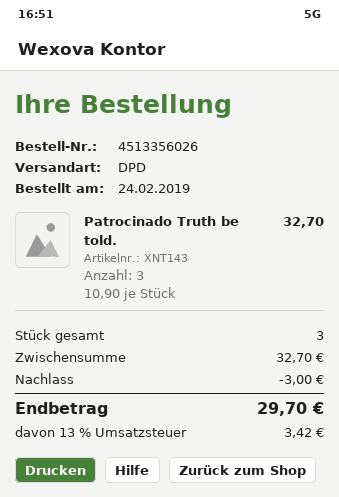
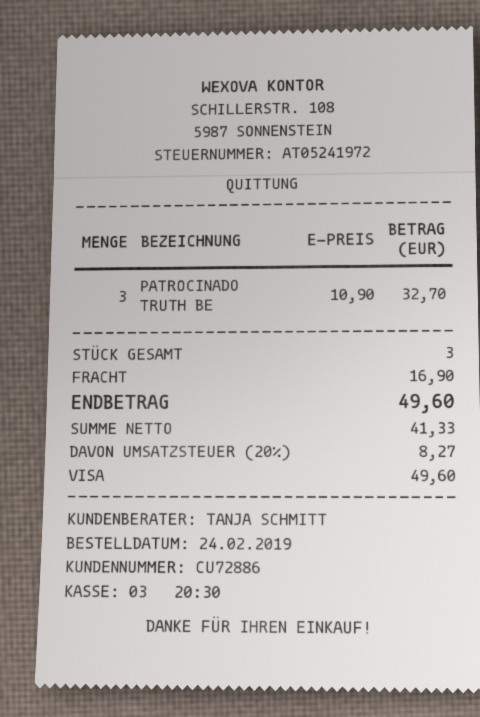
discount: 3.00 -> none
shipping: none -> 16.90
tax: 13% = 3.42 -> 20% = 8.27
total: 29.70 -> 49.60

